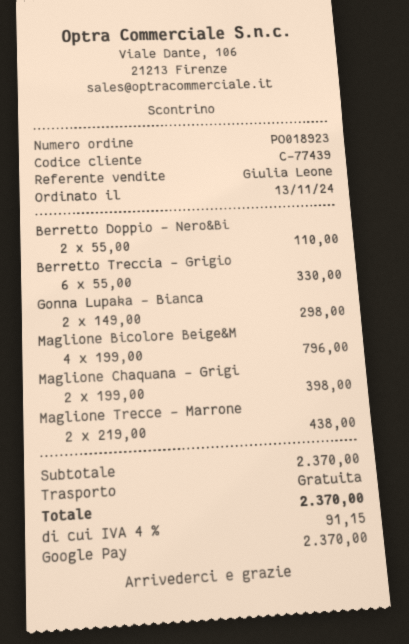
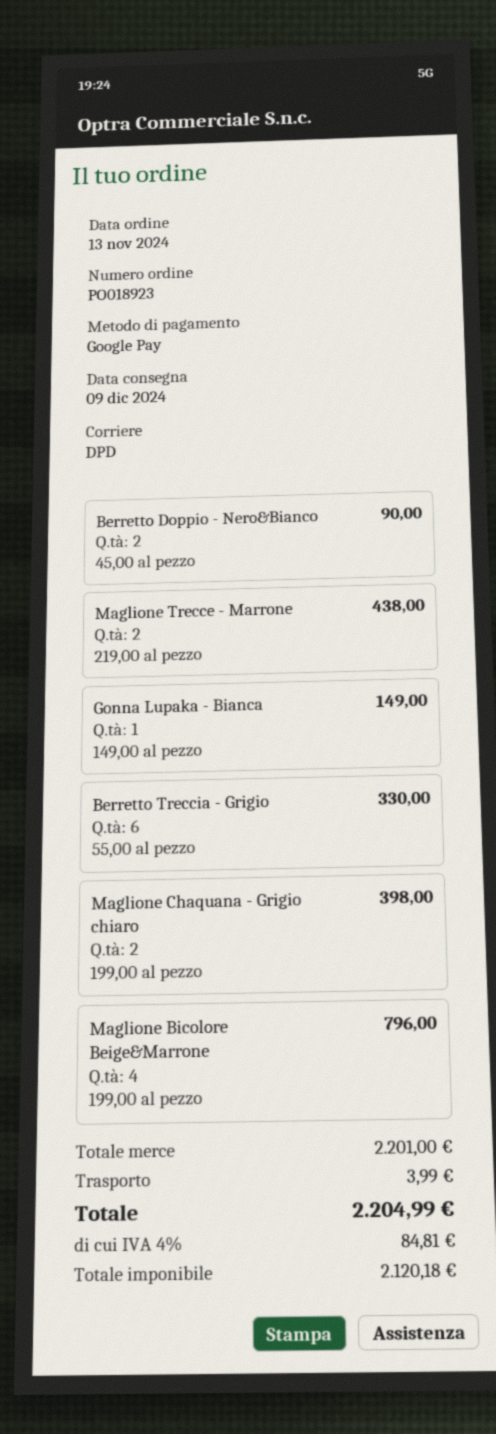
Berretto Doppio - Nero&Bi: 2 x 55.00 = 110.00 -> 2 x 45.00 = 90.00
Gonna Lupaka - Bianca: 2 x 149.00 = 298.00 -> 1 x 149.00 = 149.00
subtotal: 2370.00 -> 2201.00
shipping: 0.00 -> 3.99
tax: 4% = 91.15 -> 4% = 84.81
total: 2370.00 -> 2204.99

